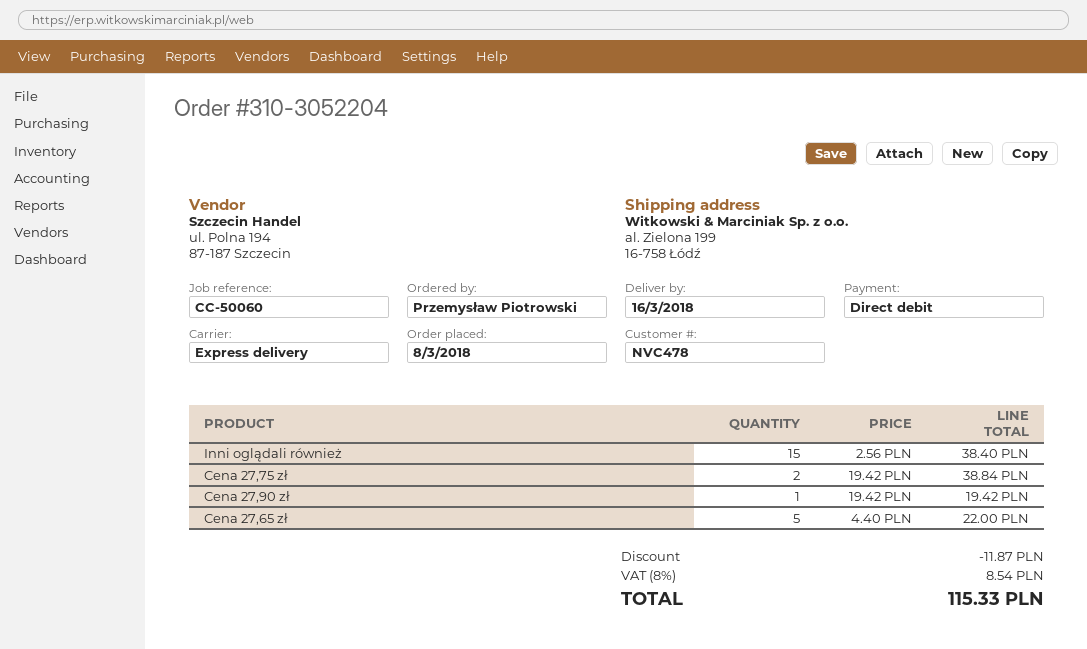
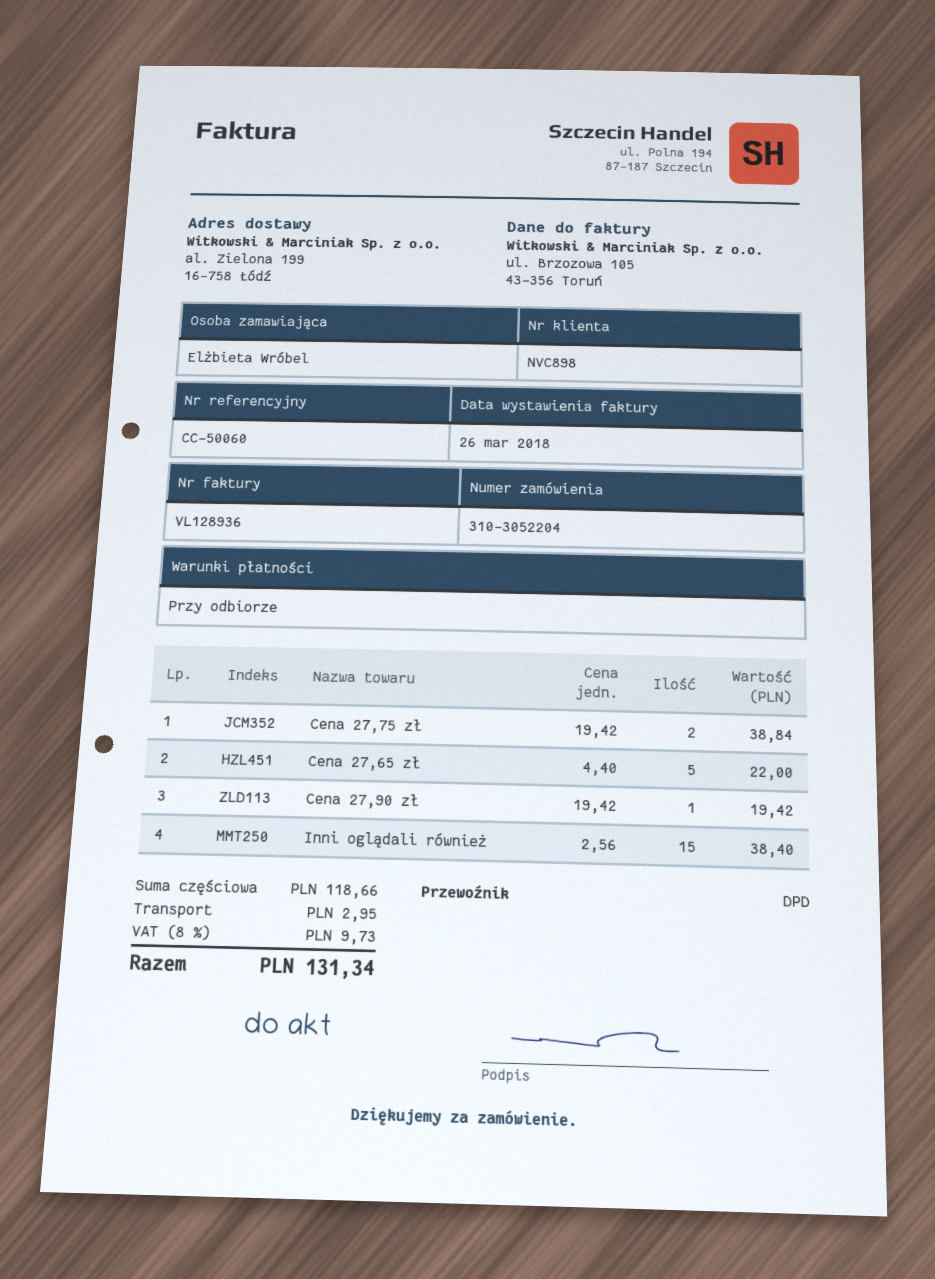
customer number: NVC478 -> NVC898
ordered by: Przemysław Piotrowski -> Elżbieta Wróbel
shipping method: express -> DPD
discount: 11.87 -> none
shipping: none -> 2.95
tax: 8% = 8.54 -> 8% = 9.73
total: 115.33 -> 131.34

